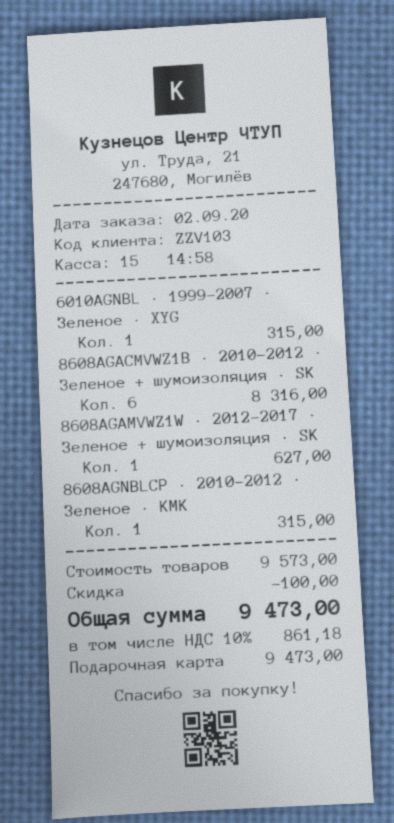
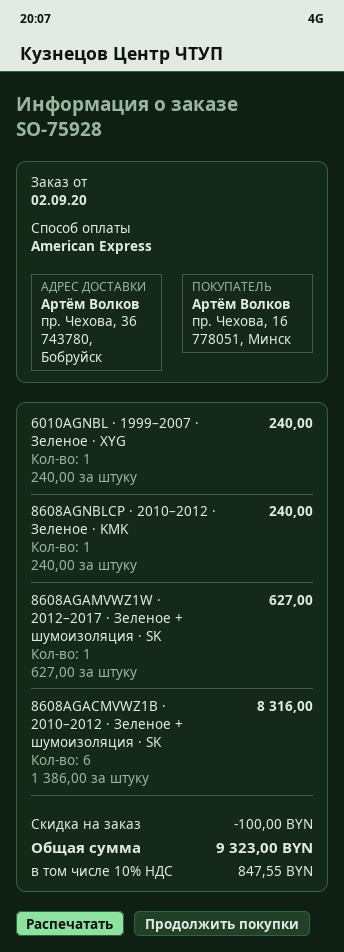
payment method: gift card -> American Express
6010AGNBL · 1999–2007 · Зеленое · XYG: 1 for 315.00 -> 1 for 240.00
8608AGNBLCP · 2010–2012 · Зеленое · KMK: 1 for 315.00 -> 1 for 240.00
tax: 10% = 861.18 -> 10% = 847.55
total: 9473.00 -> 9323.00

